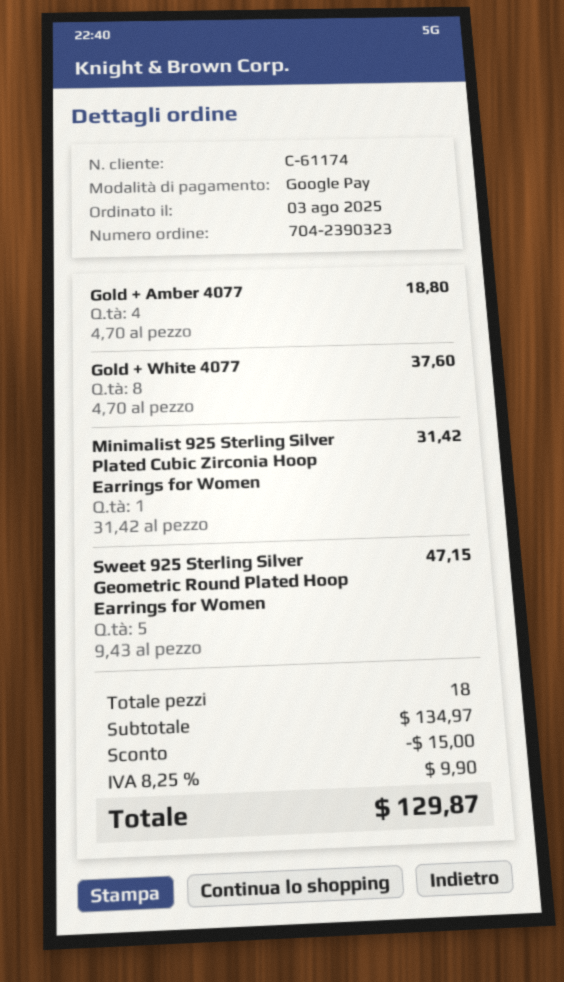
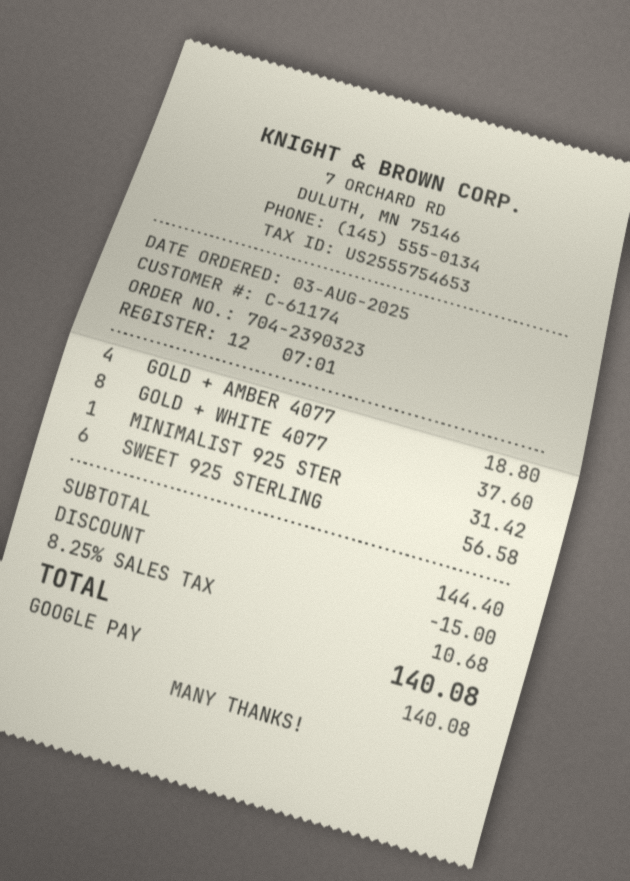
Sweet 925 Sterling Silver Geometric Round Plated Hoop Earrings for Women: 5 for 47.15 -> 6 for 56.58
subtotal: 134.97 -> 144.40
tax: 8.25% = 9.90 -> 8.25% = 10.68
total: 129.87 -> 140.08

